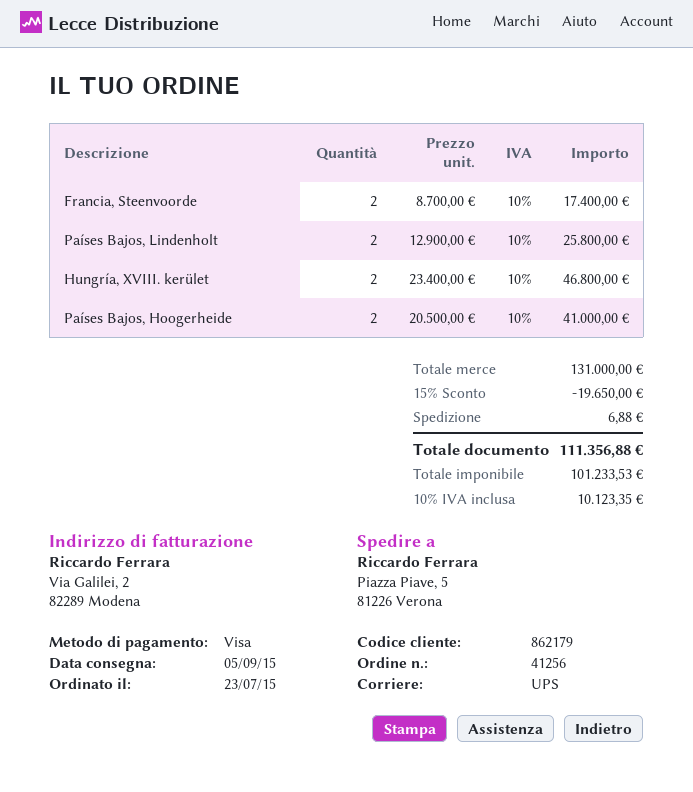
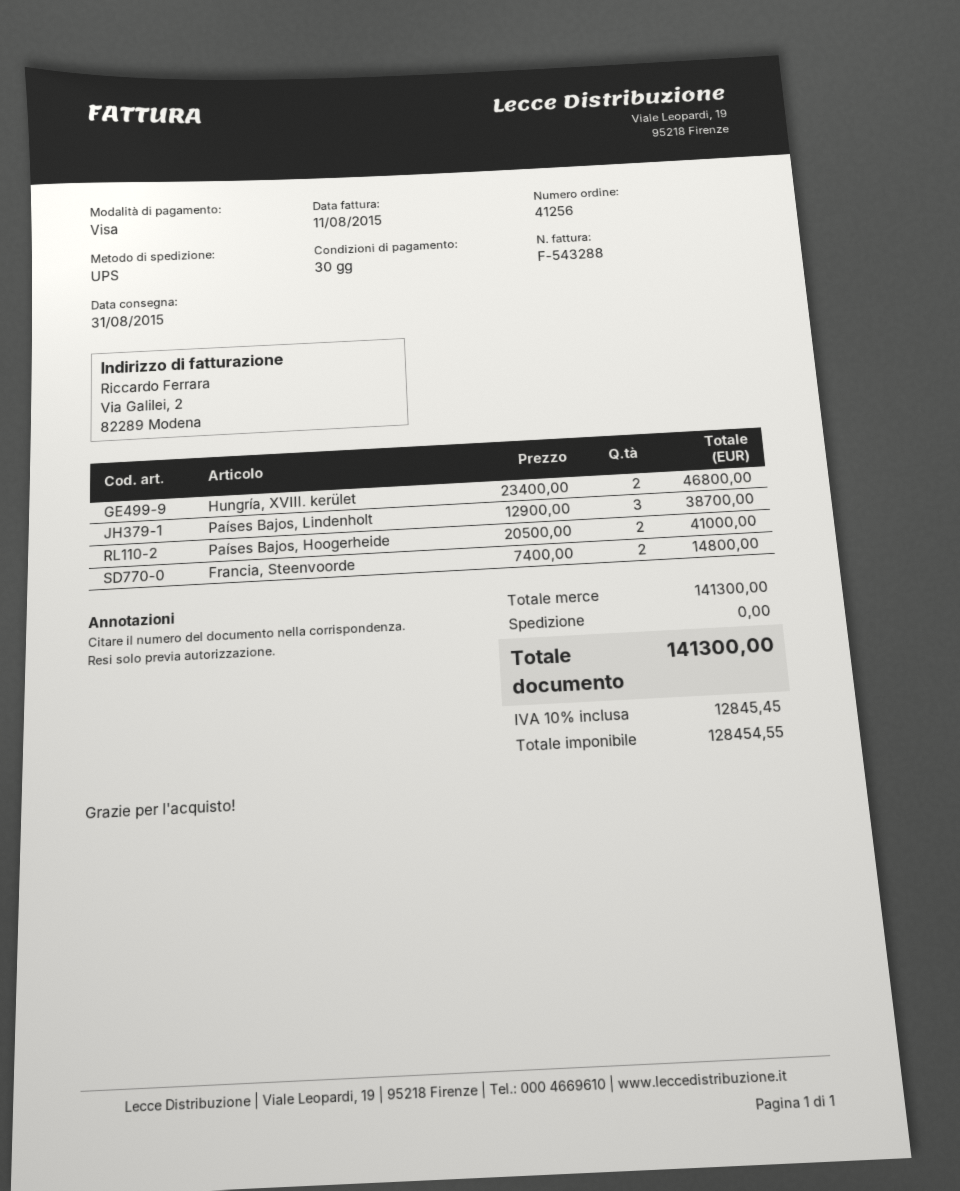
delivery date: 2015-09-05 -> 2015-08-31
Francia, Steenvoorde: 2 x 8700.00 = 17400.00 -> 2 x 7400.00 = 14800.00
Países Bajos, Lindenholt: 2 x 12900.00 = 25800.00 -> 3 x 12900.00 = 38700.00
subtotal: 131000.00 -> 141300.00
discount: 15% = 19650.00 -> none
shipping: 6.88 -> 0.00
net: 101233.53 -> 128454.55
tax: 10% = 10123.35 -> 10% = 12845.45
total: 111356.88 -> 141300.00

